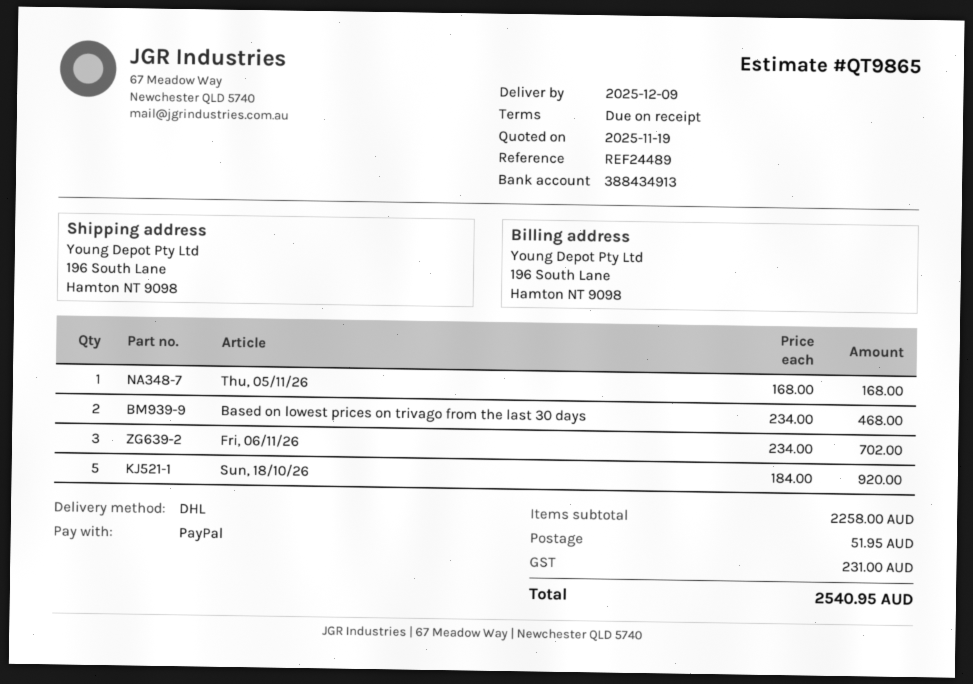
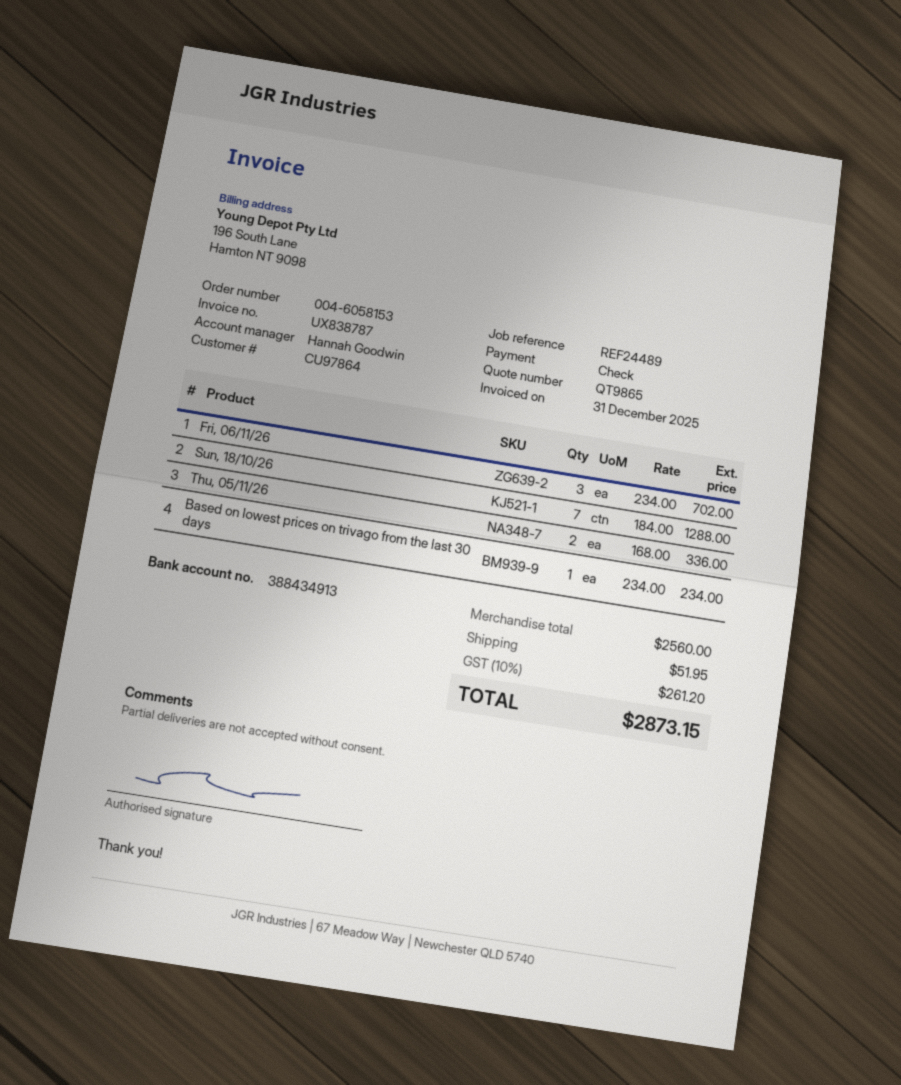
payment method: PayPal -> cheque
Thu, 05/11/26: 1 x 168.00 = 168.00 -> 2 x 168.00 = 336.00
Based on lowest prices on trivago from the last 30 days: 2 x 234.00 = 468.00 -> 1 x 234.00 = 234.00
Sun, 18/10/26: 5 x 184.00 = 920.00 -> 7 x 184.00 = 1288.00
subtotal: 2258.00 -> 2560.00
tax: 231.00 -> 261.20
total: 2540.95 -> 2873.15

